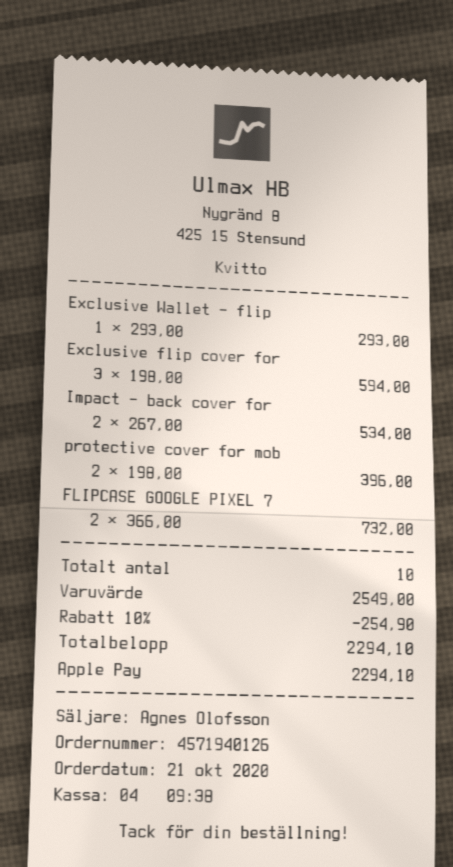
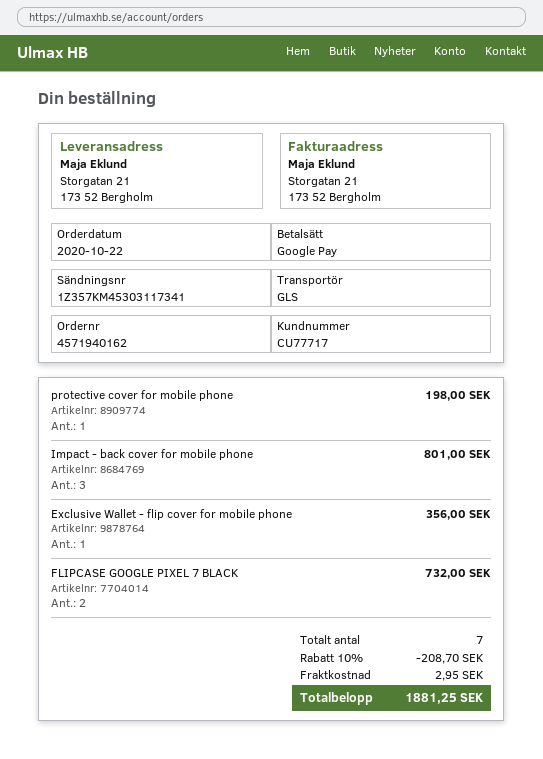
order number: 4571940126 -> 4571940162
order date: 2020-10-21 -> 2020-10-22
payment method: Apple Pay -> Google Pay
Exclusive Wallet - flip: 1 for 293.00 -> 1 for 356.00
Exclusive flip cover for: 3 for 594.00 -> none
Impact - back cover for: 2 for 534.00 -> 3 for 801.00
protective cover for mob: 2 for 396.00 -> 1 for 198.00
total quantity: 10 -> 7
discount: 10% = 254.90 -> 10% = 208.70
shipping: none -> 2.95
total: 2294.10 -> 1881.25

